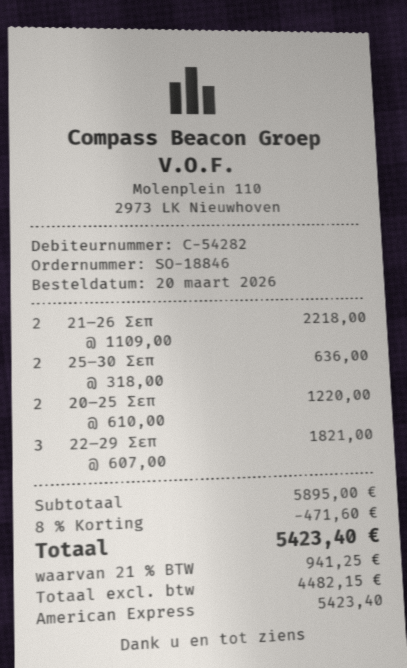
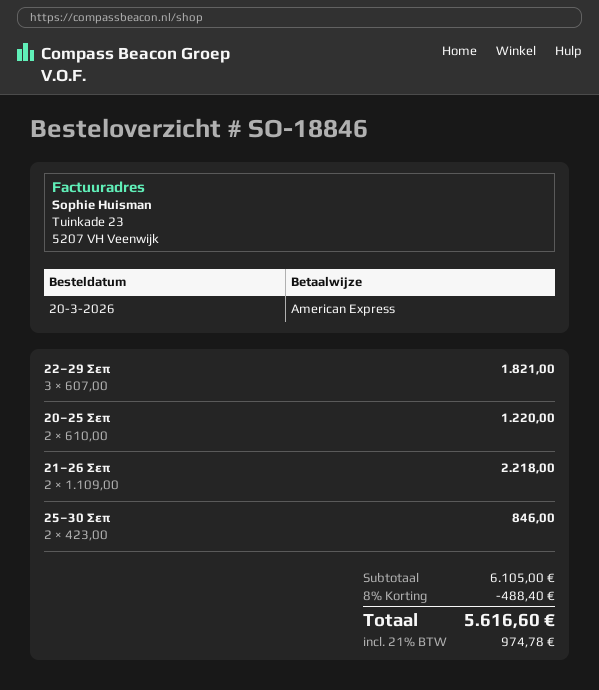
25–30 Σεπ: 2 x 318.00 = 636.00 -> 2 x 423.00 = 846.00
subtotal: 5895.00 -> 6105.00
discount: 8% = 471.60 -> 8% = 488.40
tax: 21% = 941.25 -> 21% = 974.78
total: 5423.40 -> 5616.60

